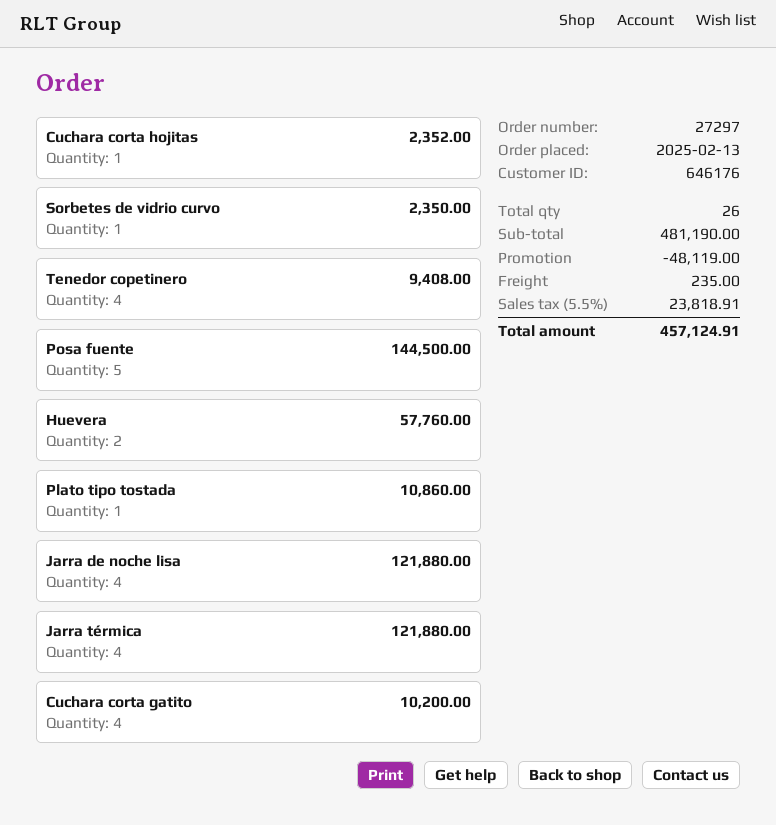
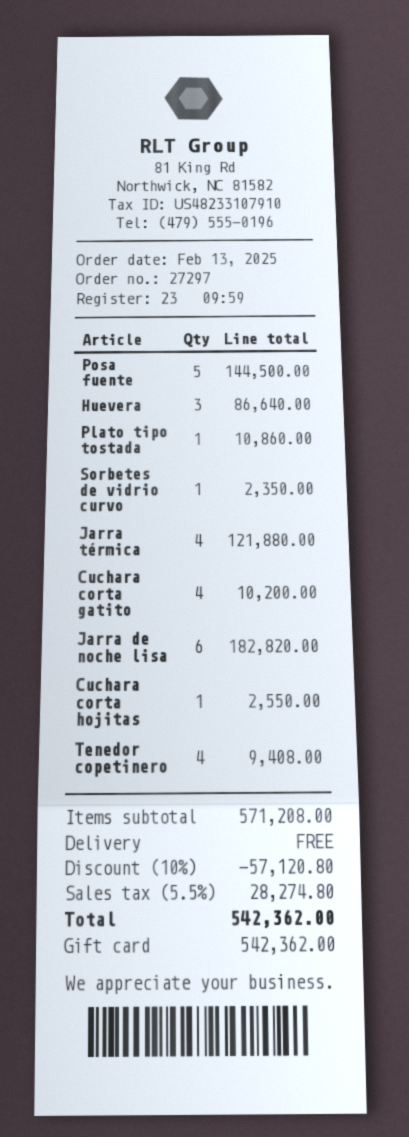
Cuchara corta hojitas: 1 for 2352.00 -> 1 for 2550.00
Huevera: 2 for 57760.00 -> 3 for 86640.00
Jarra de noche lisa: 4 for 121880.00 -> 6 for 182820.00
subtotal: 481190.00 -> 571208.00
discount: 48119.00 -> 57120.80
shipping: 235.00 -> 0.00
tax: 5.5% = 23818.91 -> 5.5% = 28274.80
total: 457124.91 -> 542362.00

